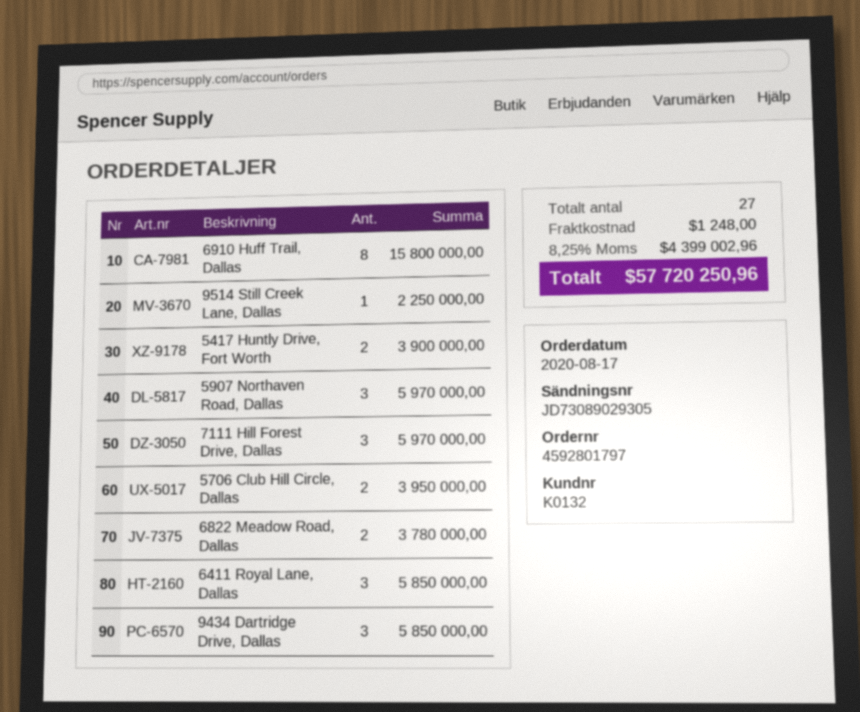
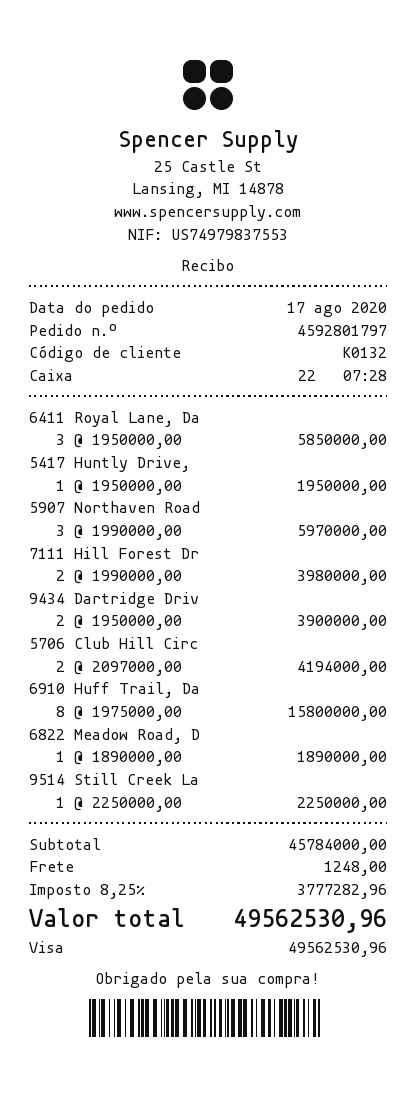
5417 Huntly Drive, Fort Worth: 2 for 3900000.00 -> 1 for 1950000.00
7111 Hill Forest Drive, Dallas: 3 for 5970000.00 -> 2 for 3980000.00
5706 Club Hill Circle, Dallas: 2 for 3950000.00 -> 2 for 4194000.00
6822 Meadow Road, Dallas: 2 for 3780000.00 -> 1 for 1890000.00
9434 Dartridge Drive, Dallas: 3 for 5850000.00 -> 2 for 3900000.00
tax: 8.25% = 4399002.96 -> 8.25% = 3777282.96
total: 57720250.96 -> 49562530.96

